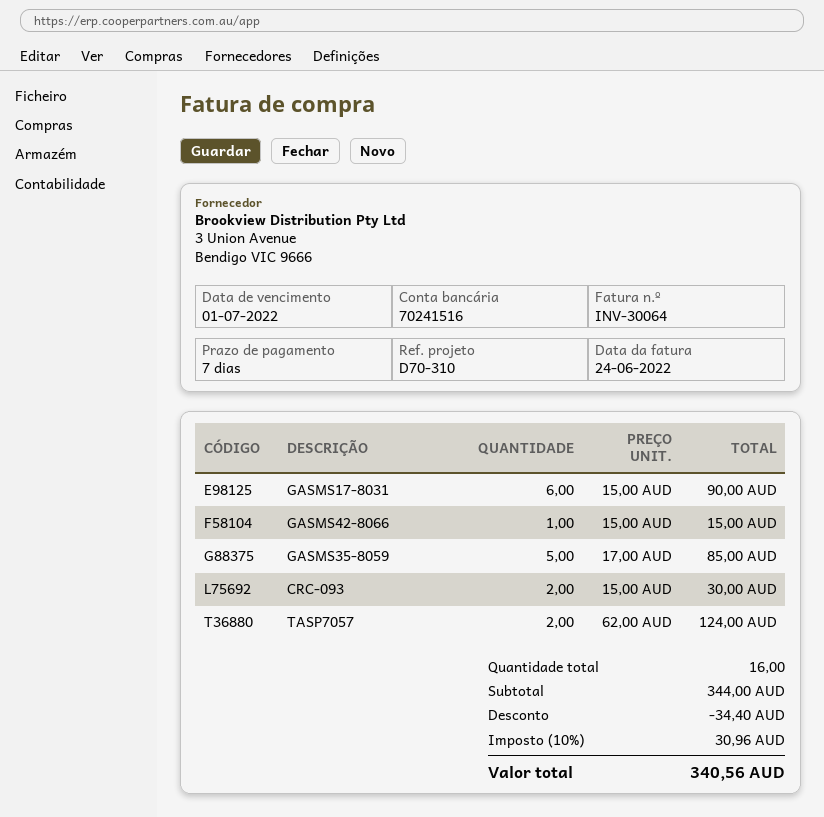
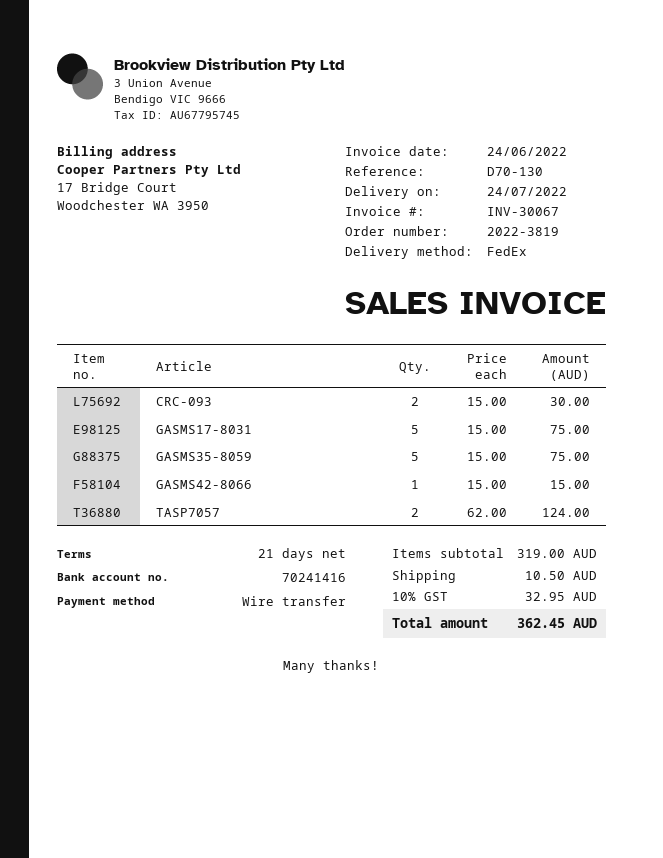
invoice number: INV-30064 -> INV-30067
payment terms: 7 days -> 21 days
reference: D70-310 -> D70-130
bank account: 70241516 -> 70241416
GASMS17-8031: 6 x 15.00 = 90.00 -> 5 x 15.00 = 75.00
GASMS35-8059: 5 x 17.00 = 85.00 -> 5 x 15.00 = 75.00
subtotal: 344.00 -> 319.00
discount: 34.40 -> none
shipping: none -> 10.50
tax: 10% = 30.96 -> 10% = 32.95
total: 340.56 -> 362.45

